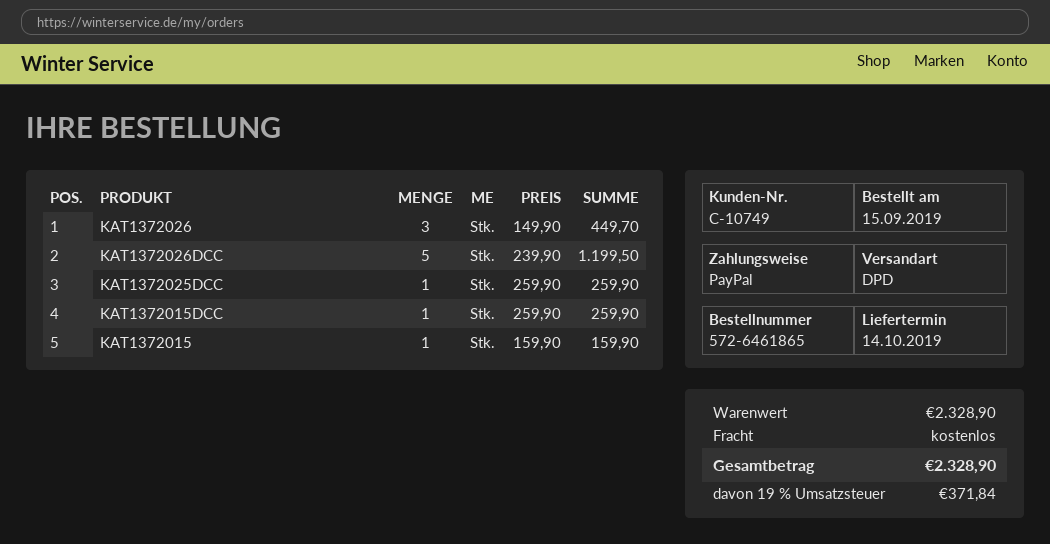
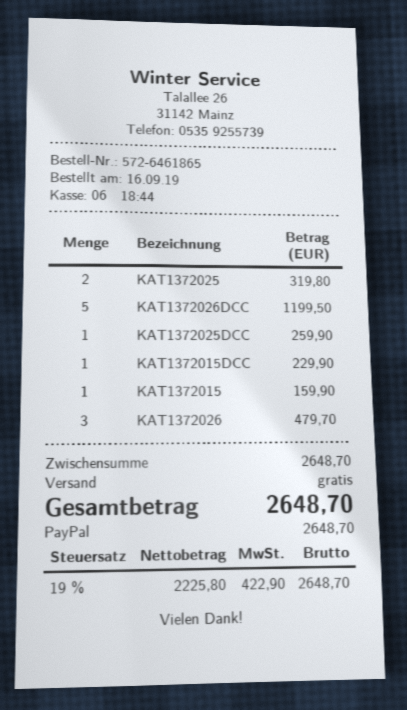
order date: 2019-09-15 -> 2019-09-16
KAT1372026: 3 for 449.70 -> 3 for 479.70
KAT1372015DCC: 1 for 259.90 -> 1 for 229.90
KAT1372025: none -> 2 for 319.80
subtotal: 2328.90 -> 2648.70
tax: 19% = 371.84 -> 19% = 422.90
total: 2328.90 -> 2648.70

